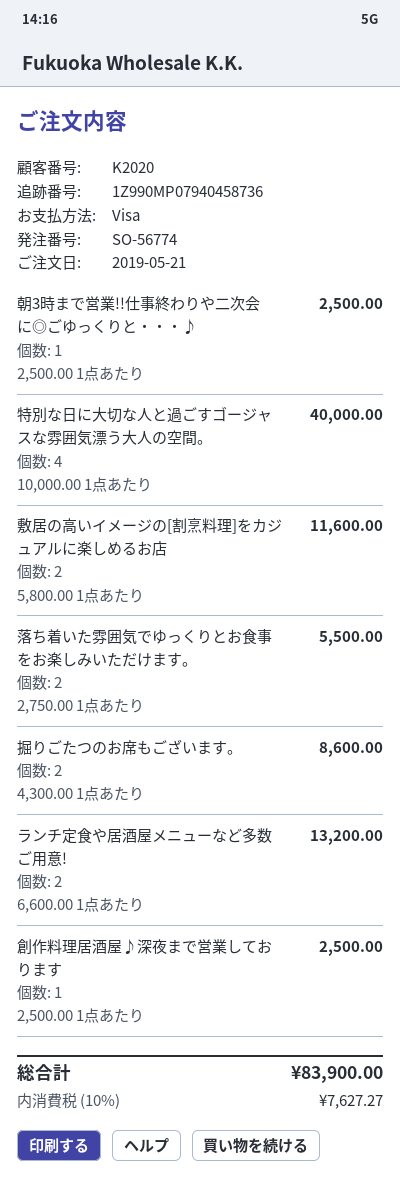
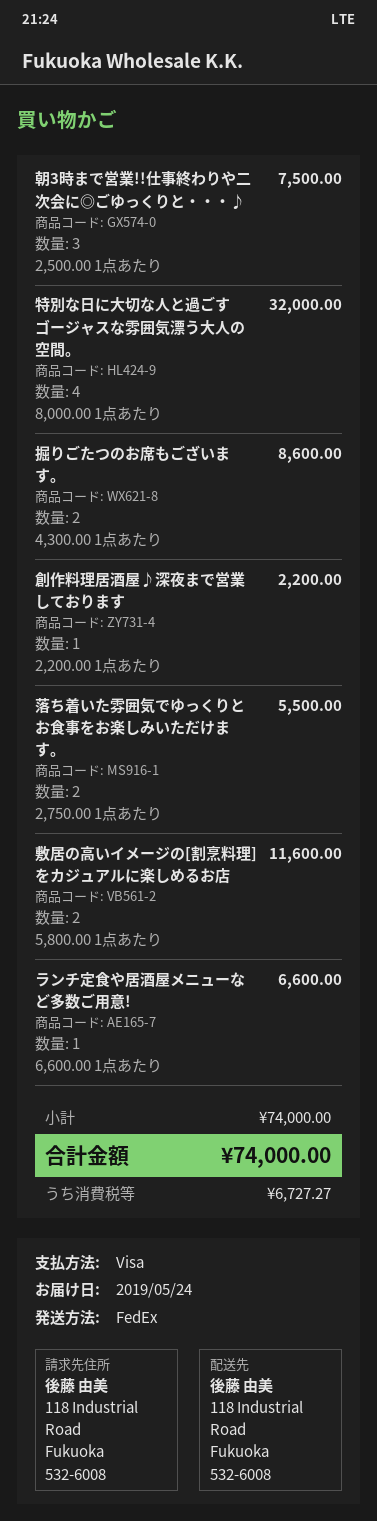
朝3時まで営業!!仕事終わりや二次会に◎ごゆっくりと・・・♪: 1 x 2500.00 = 2500.00 -> 3 x 2500.00 = 7500.00
特別な日に大切な人と過ごすゴージャスな雰囲気漂う大人の空間。: 4 x 10000.00 = 40000.00 -> 4 x 8000.00 = 32000.00
ランチ定食や居酒屋メニューなど多数ご用意!: 2 x 6600.00 = 13200.00 -> 1 x 6600.00 = 6600.00
創作料理居酒屋♪深夜まで営業しております: 1 x 2500.00 = 2500.00 -> 1 x 2200.00 = 2200.00
tax: 7627.27 -> 6727.27
total: 83900.00 -> 74000.00

